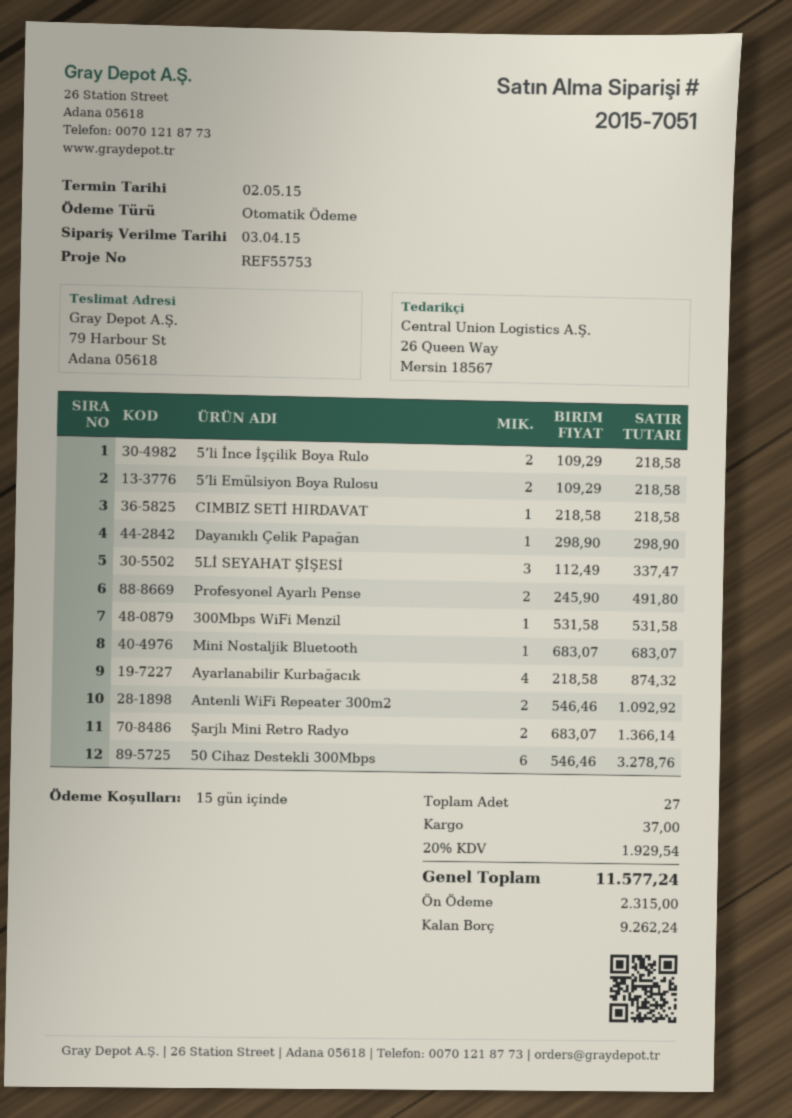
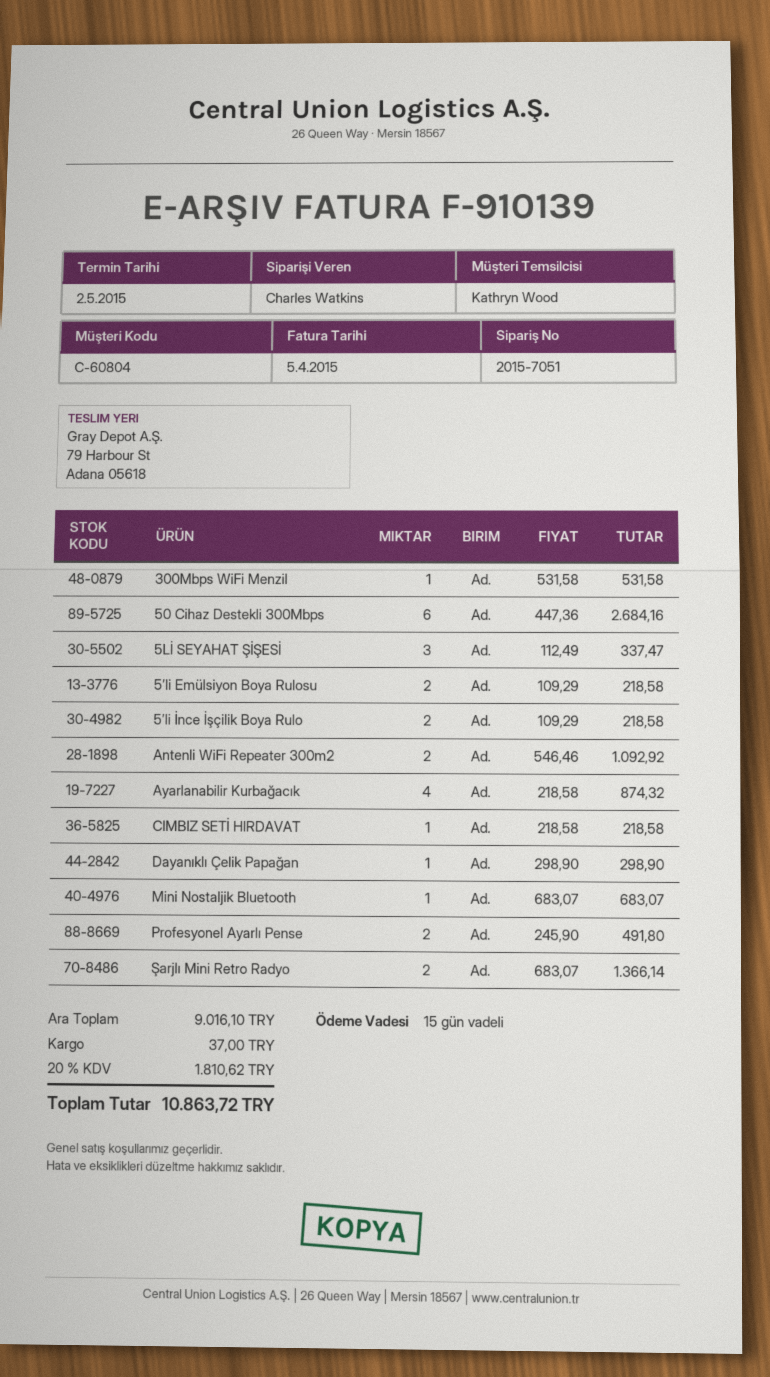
50 Cihaz Destekli 300Mbps: 6 x 546.46 = 3278.76 -> 6 x 447.36 = 2684.16
tax: 20% = 1929.54 -> 20% = 1810.62
total: 11577.24 -> 10863.72

